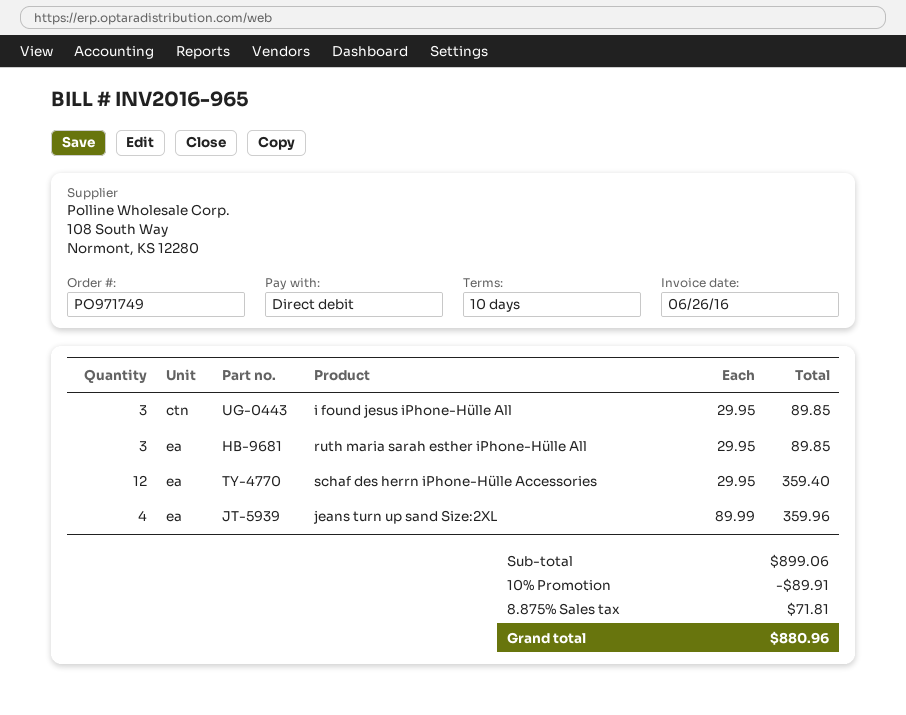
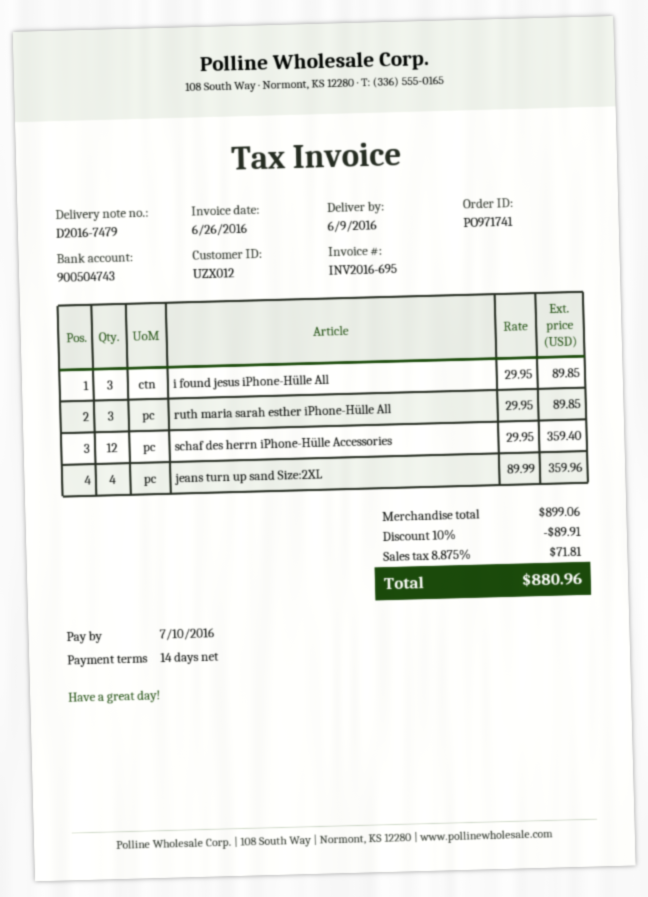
order number: PO971749 -> PO971741
invoice number: INV2016-965 -> INV2016-695
payment terms: 10 days -> 14 days

